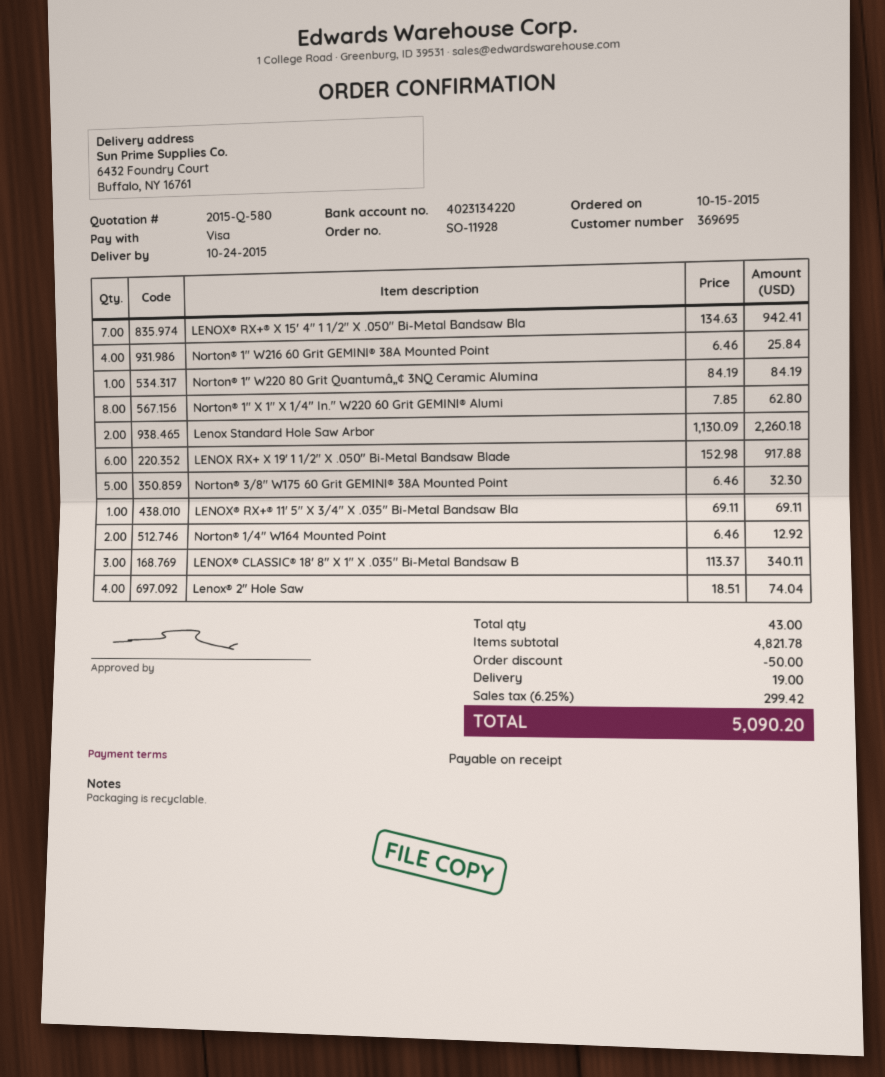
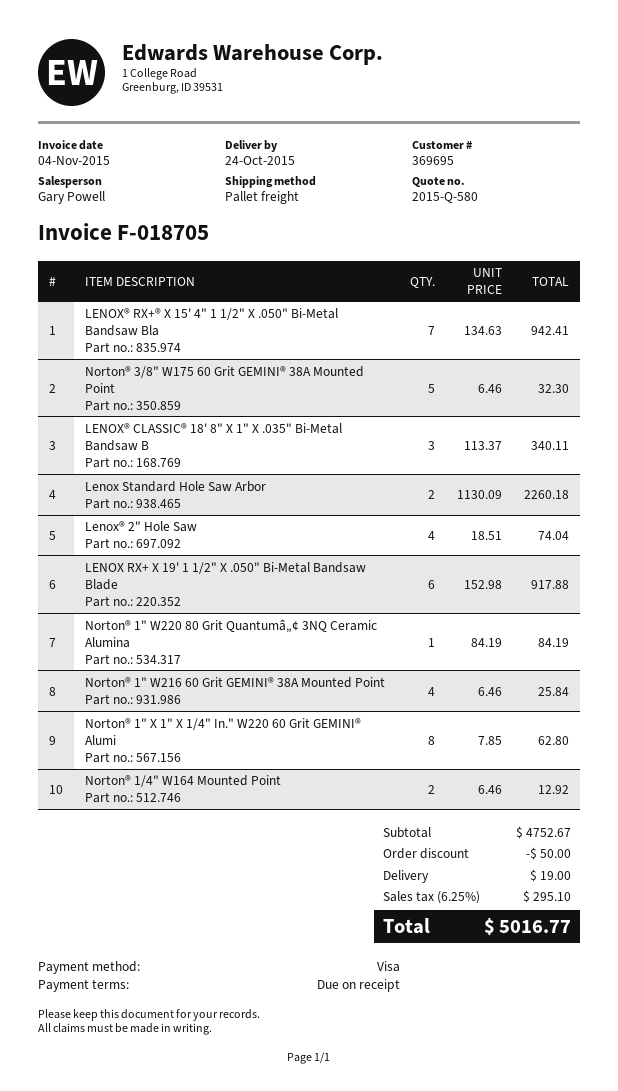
LENOX® RX+® 11' 5" X 3/4" X .035" Bi-Metal Bandsaw Bla: 1 x 69.11 = 69.11 -> none
subtotal: 4821.78 -> 4752.67
tax: 6.25% = 299.42 -> 6.25% = 295.10
total: 5090.20 -> 5016.77

